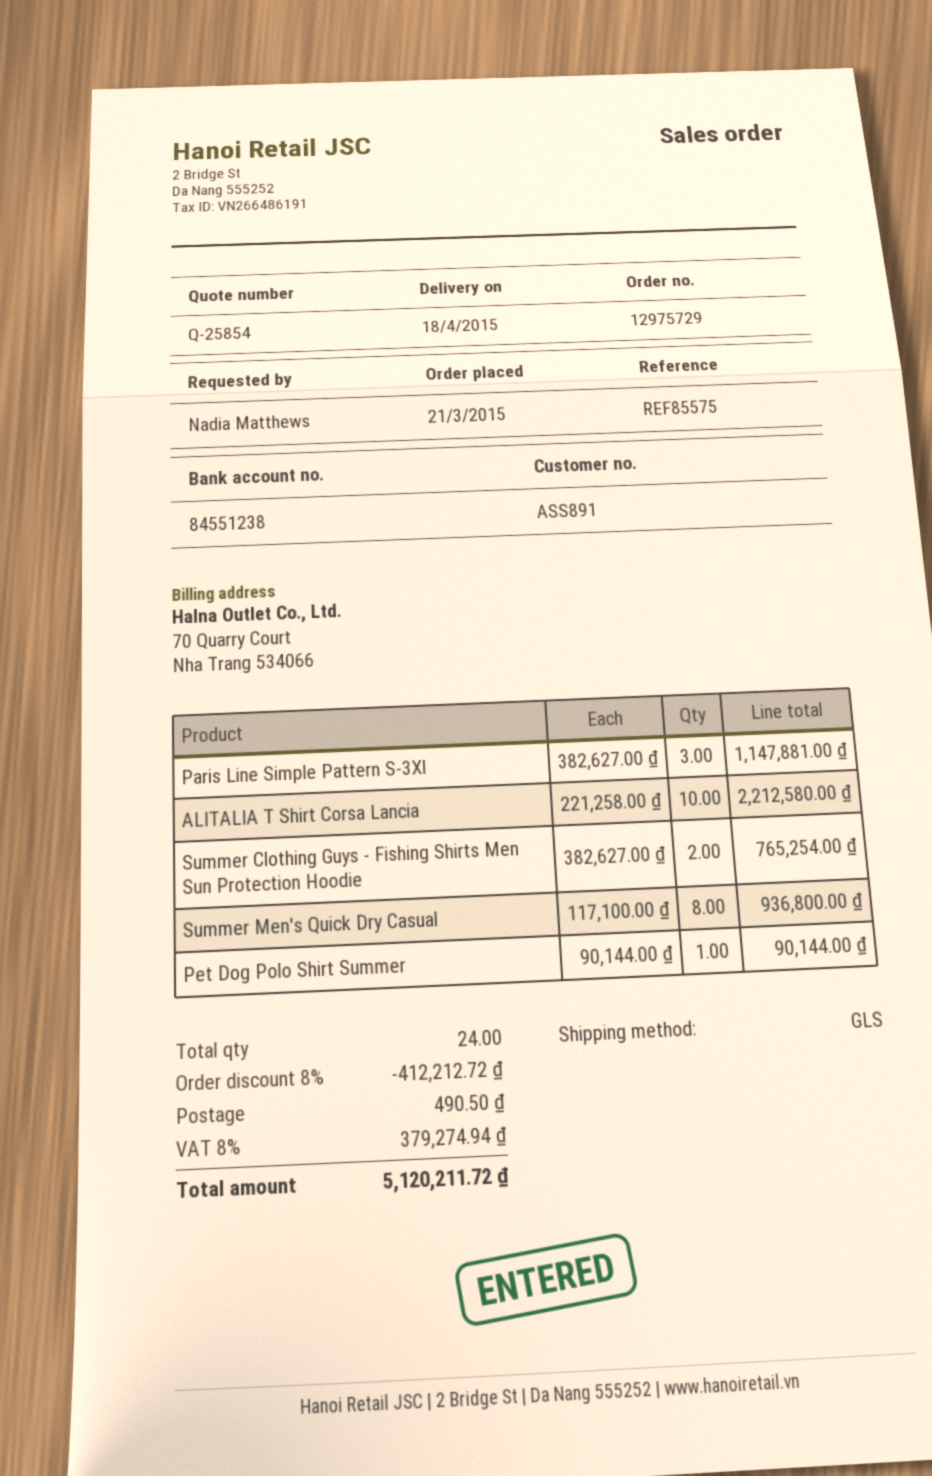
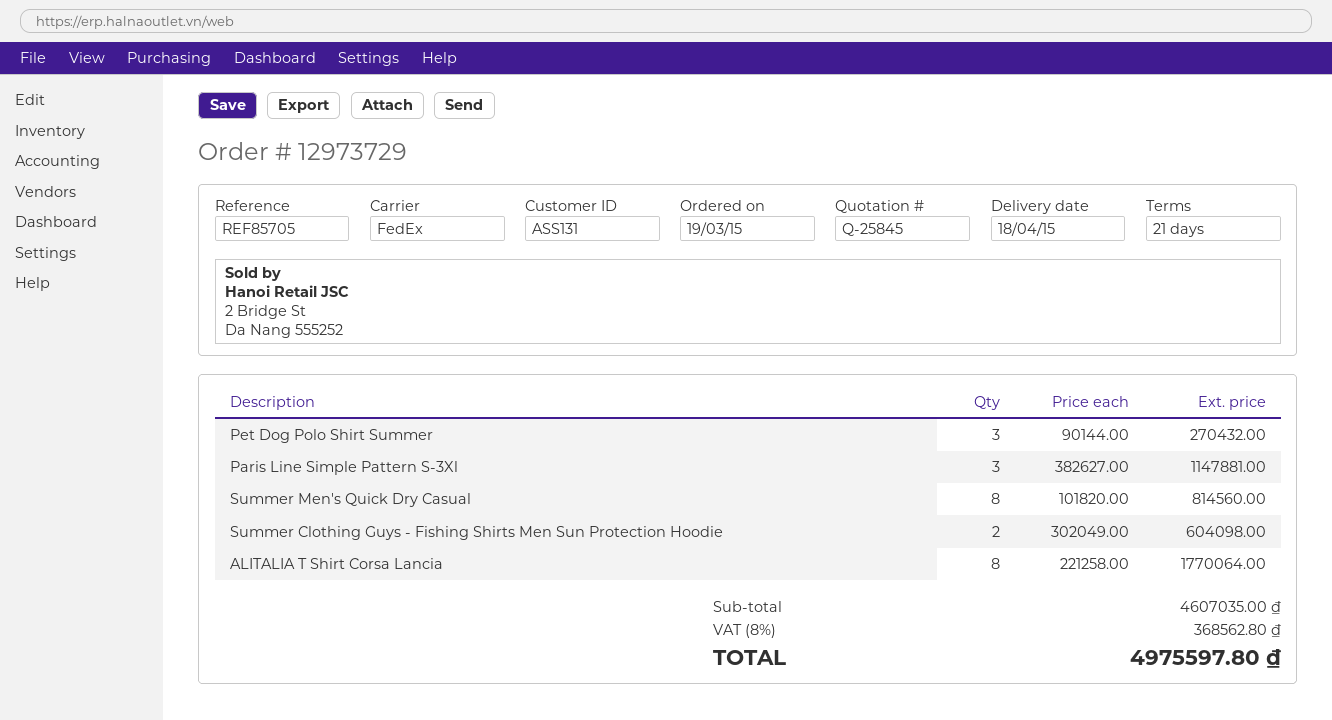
quote number: Q-25854 -> Q-25845
order number: 12975729 -> 12973729
order date: 2015-03-21 -> 2015-03-19
customer number: ASS891 -> ASS131
reference: REF85575 -> REF85705
shipping method: GLS -> FedEx
ALITALIA T Shirt Corsa Lancia: 10 x 221258.00 = 2212580.00 -> 8 x 221258.00 = 1770064.00
Summer Clothing Guys - Fishing Shirts Men Sun Protection Hoodie: 2 x 382627.00 = 765254.00 -> 2 x 302049.00 = 604098.00
Summer Men's Quick Dry Casual: 8 x 117100.00 = 936800.00 -> 8 x 101820.00 = 814560.00
Pet Dog Polo Shirt Summer: 1 x 90144.00 = 90144.00 -> 3 x 90144.00 = 270432.00
discount: 8% = 412212.72 -> none
shipping: 490.50 -> none
tax: 8% = 379274.94 -> 8% = 368562.80
total: 5120211.72 -> 4975597.80

